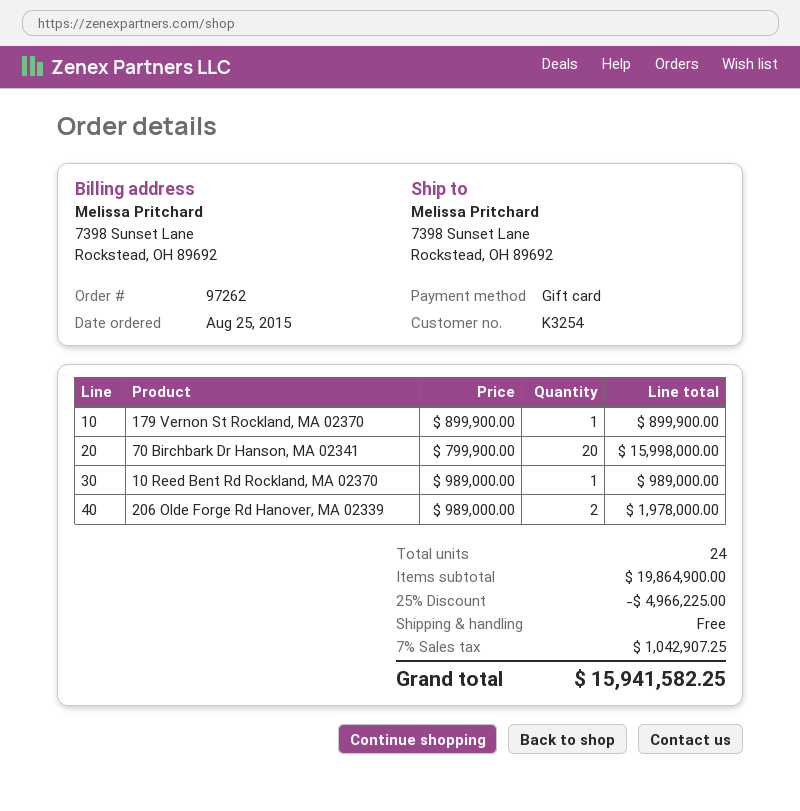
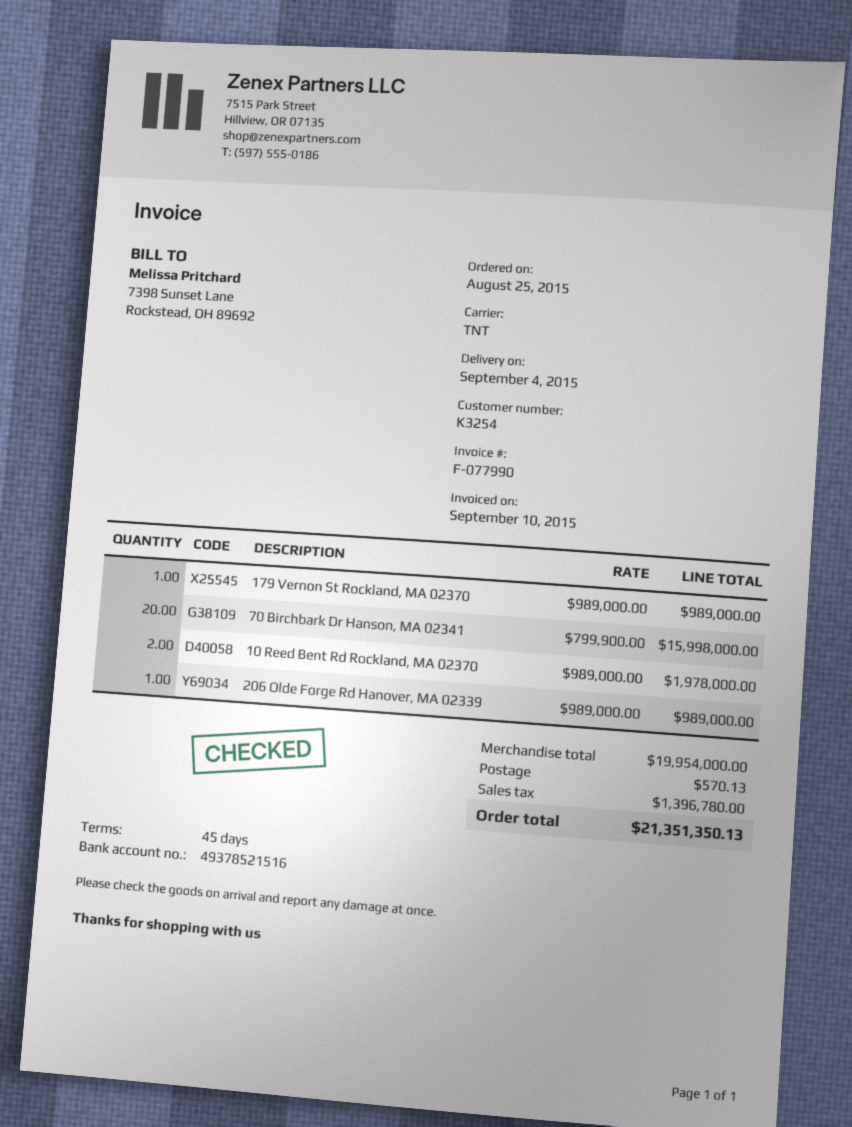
179 Vernon St Rockland, MA 02370: 1 x 899900.00 = 899900.00 -> 1 x 989000.00 = 989000.00
10 Reed Bent Rd Rockland, MA 02370: 1 x 989000.00 = 989000.00 -> 2 x 989000.00 = 1978000.00
206 Olde Forge Rd Hanover, MA 02339: 2 x 989000.00 = 1978000.00 -> 1 x 989000.00 = 989000.00
subtotal: 19864900.00 -> 19954000.00
discount: 25% = 4966225.00 -> none
shipping: 0.00 -> 570.13
tax: 1042907.25 -> 1396780.00
total: 15941582.25 -> 21351350.13

